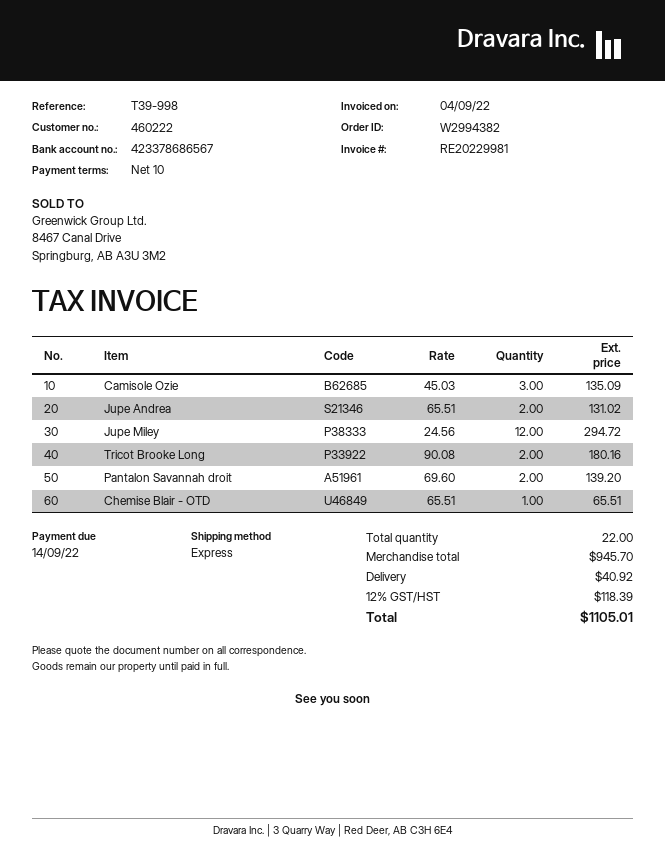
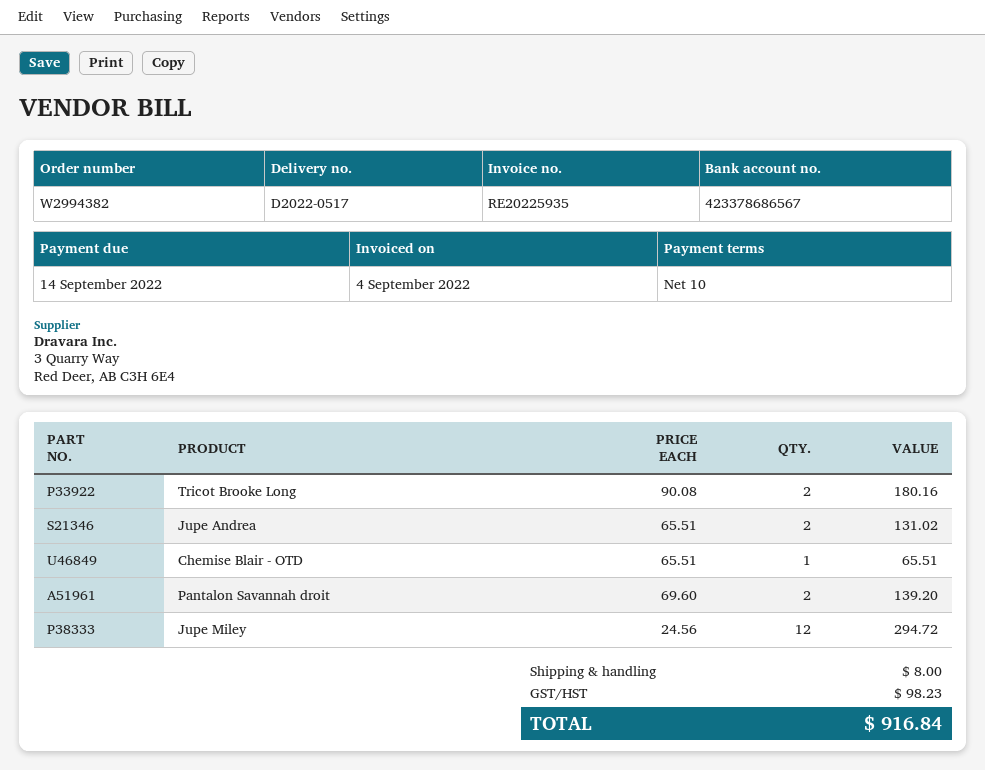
invoice number: RE20229981 -> RE20225935
Camisole Ozie: 3 x 45.03 = 135.09 -> none
shipping: 40.92 -> 8.00
tax: 118.39 -> 98.23
total: 1105.01 -> 916.84

